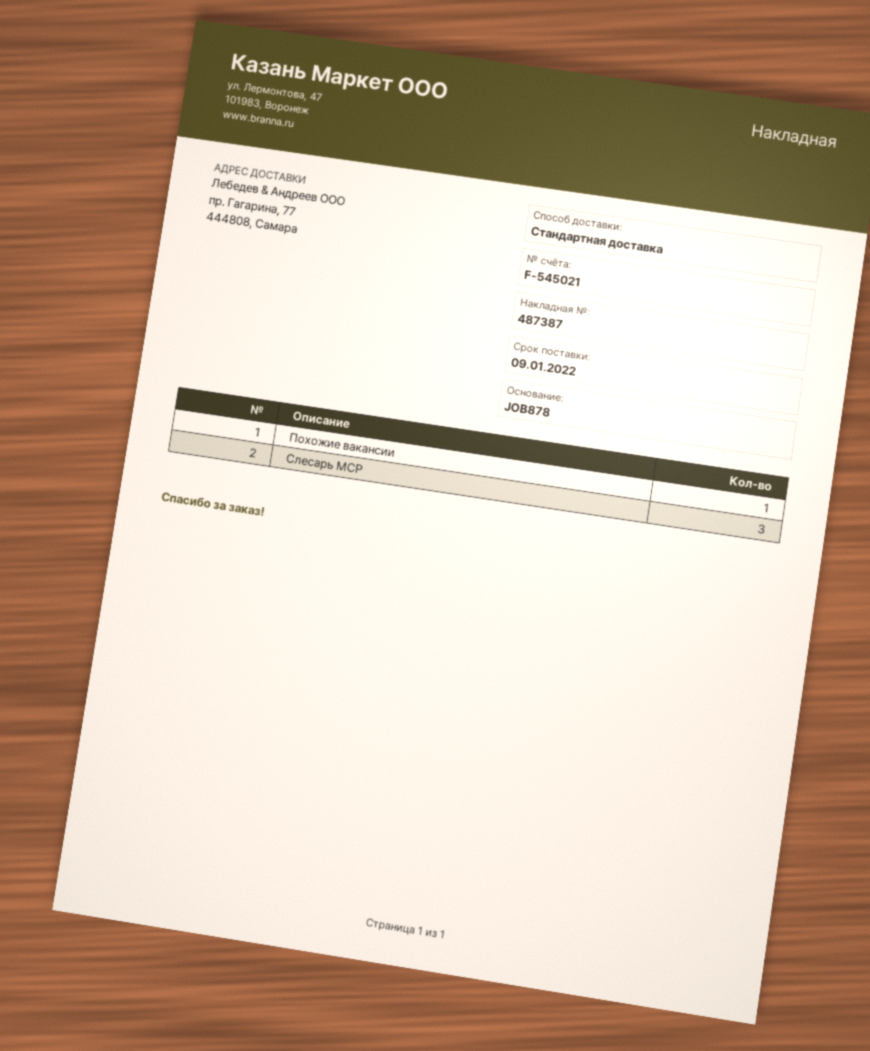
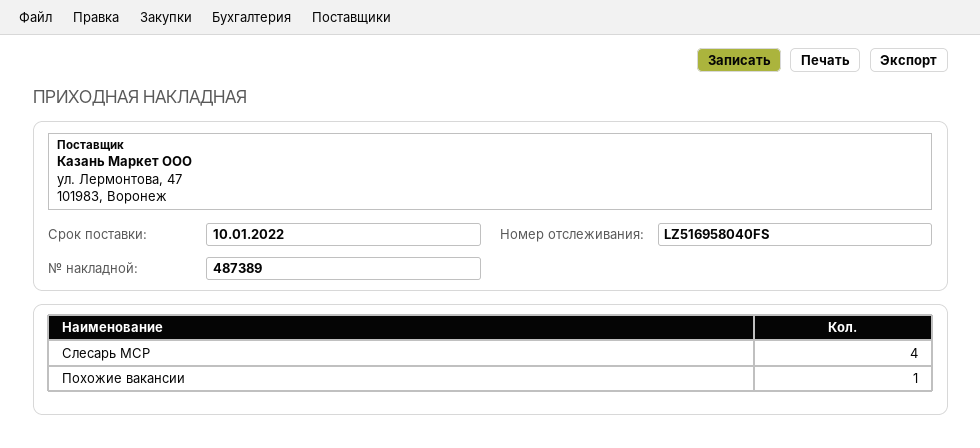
delivery note number: 487387 -> 487389
delivery date: 2022-01-09 -> 2022-01-10
Слесарь МСР: 3 -> 4

